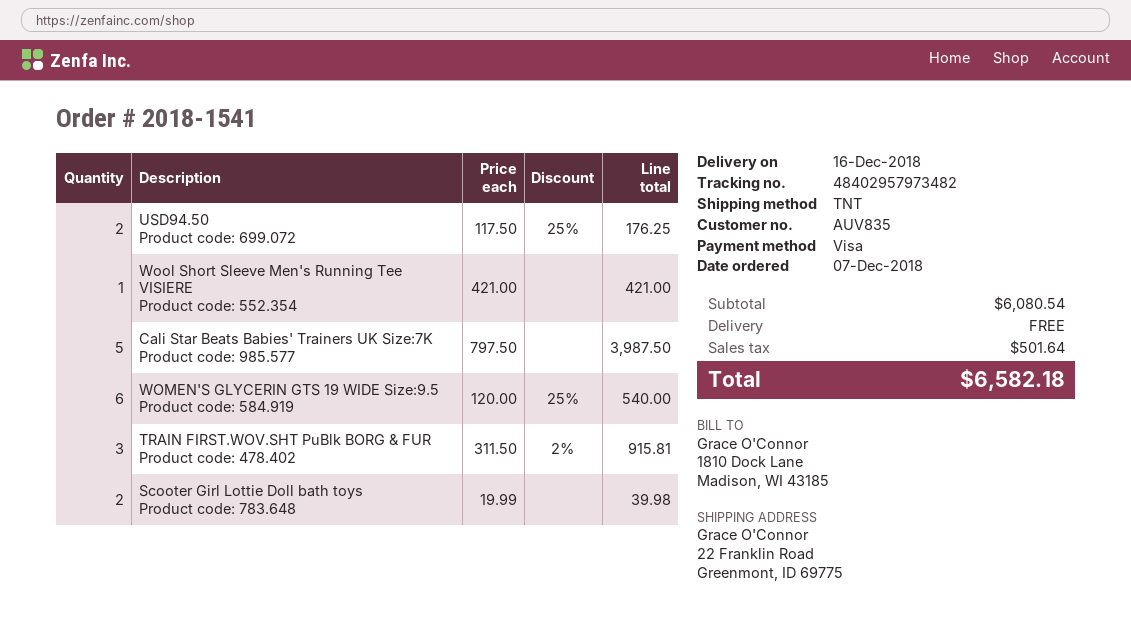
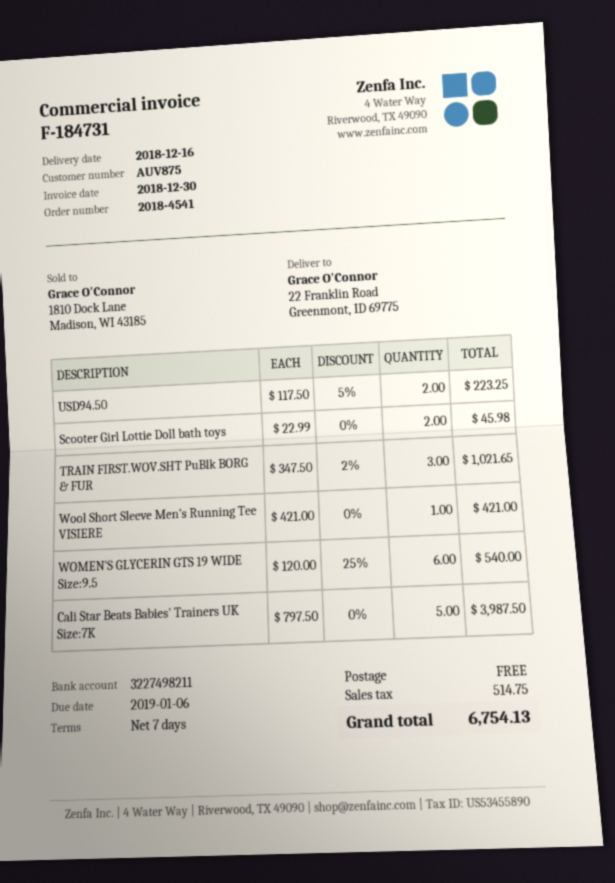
order number: 2018-1541 -> 2018-4541
customer number: AUV835 -> AUV875
USD94.50: 2 x 117.50 - 25% = 176.25 -> 2 x 117.50 - 5% = 223.25
TRAIN FIRST.WOV.SHT PuBlk BORG & FUR: 3 x 311.50 - 2% = 915.81 -> 3 x 347.50 - 2% = 1021.65
Scooter Girl Lottie Doll bath toys: 2 x 19.99 = 39.98 -> 2 x 22.99 = 45.98
tax: 501.64 -> 514.75
total: 6582.18 -> 6754.13

